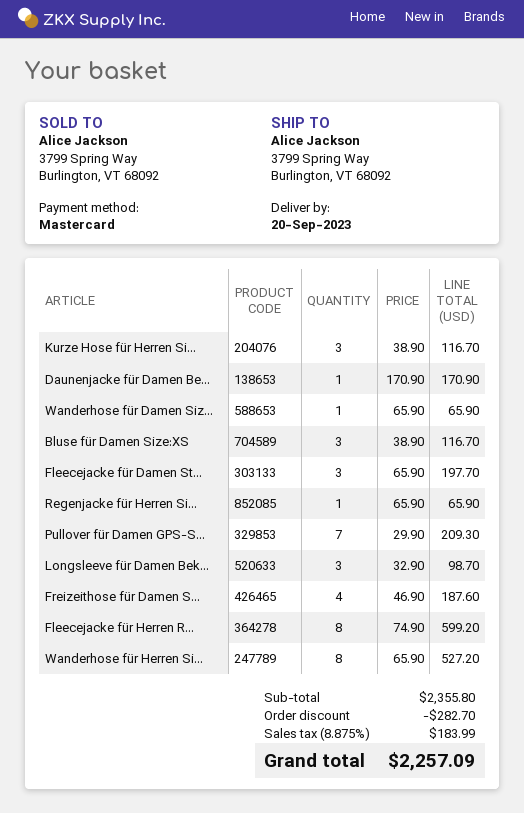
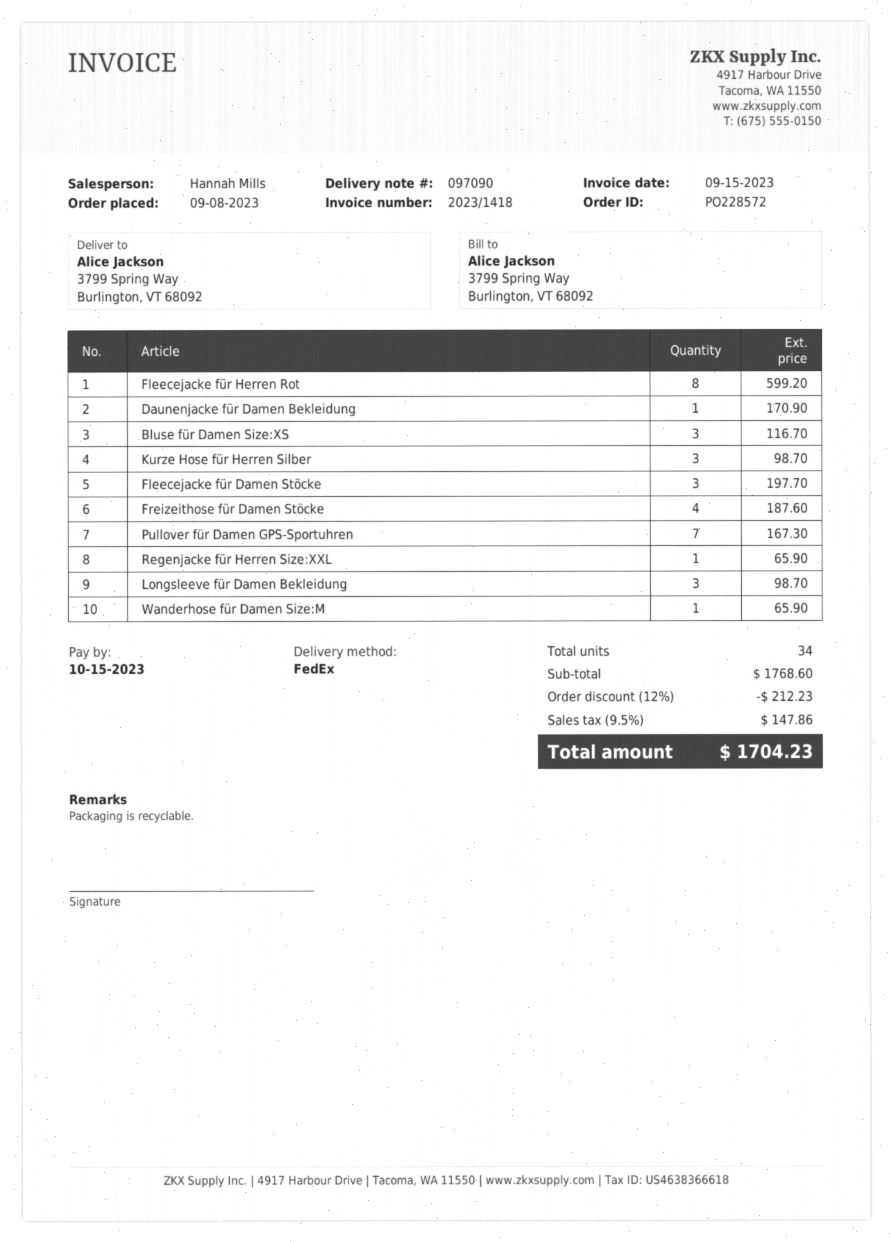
Kurze Hose für Herren Si...: 3 for 116.70 -> 3 for 98.70
Pullover für Damen GPS-S...: 7 for 209.30 -> 7 for 167.30
Wanderhose für Herren Si...: 8 for 527.20 -> none
subtotal: 2355.80 -> 1768.60
discount: 282.70 -> 212.23
tax: 8.875% = 183.99 -> 9.5% = 147.86
total: 2257.09 -> 1704.23

